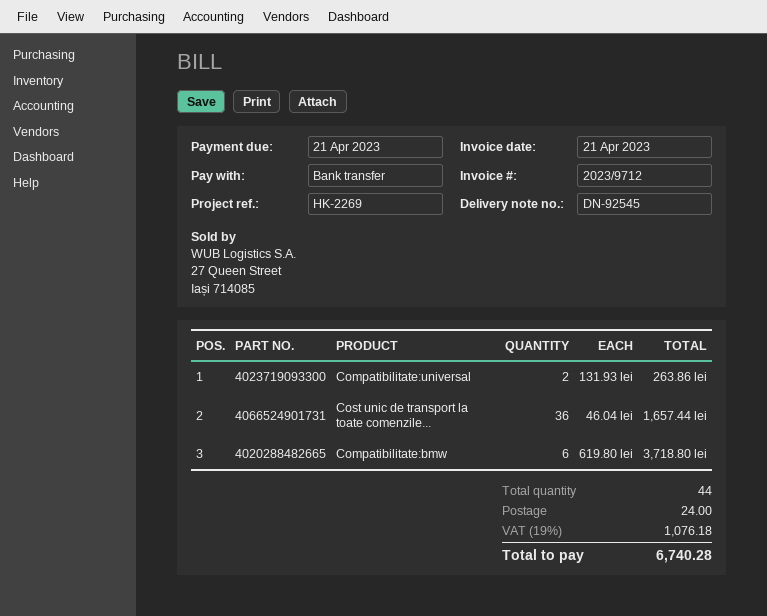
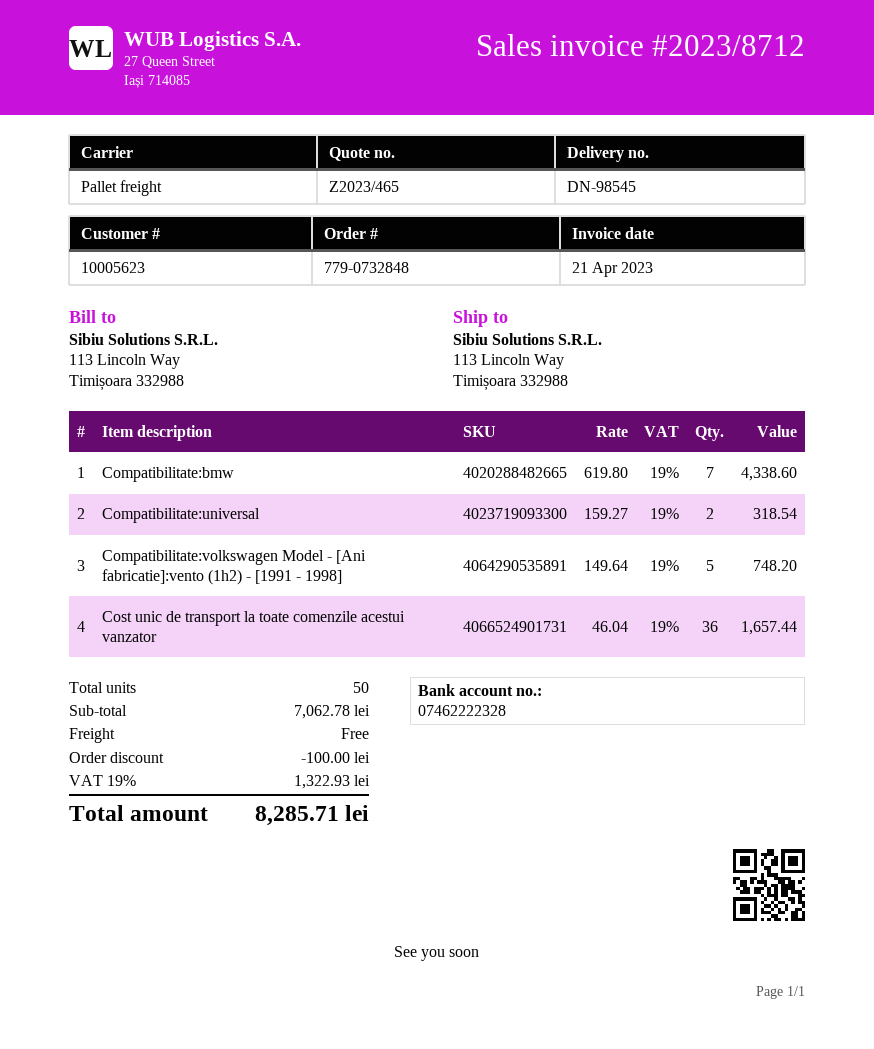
delivery note number: DN-92545 -> DN-98545
invoice number: 2023/9712 -> 2023/8712
Compatibilitate:universal: 2 x 131.93 = 263.86 -> 2 x 159.27 = 318.54
Compatibilitate:bmw: 6 x 619.80 = 3718.80 -> 7 x 619.80 = 4338.60
Compatibilitate:volkswagen Model - [Ani fabricatie]:vento (1h2) - [1991 - 1998]: none -> 5 x 149.64 = 748.20
total quantity: 44 -> 50
discount: none -> 100.00
shipping: 24.00 -> 0.00
tax: 19% = 1076.18 -> 19% = 1322.93
total: 6740.28 -> 8285.71

